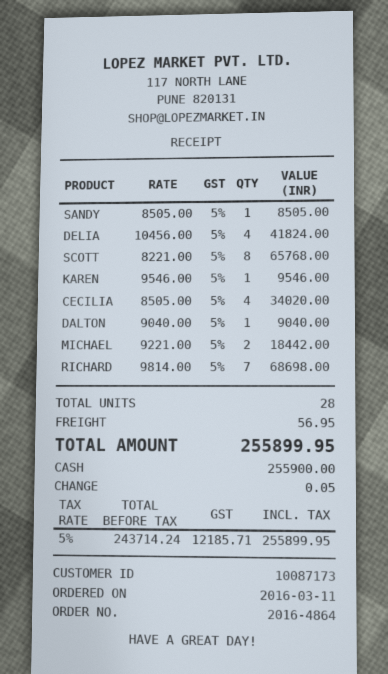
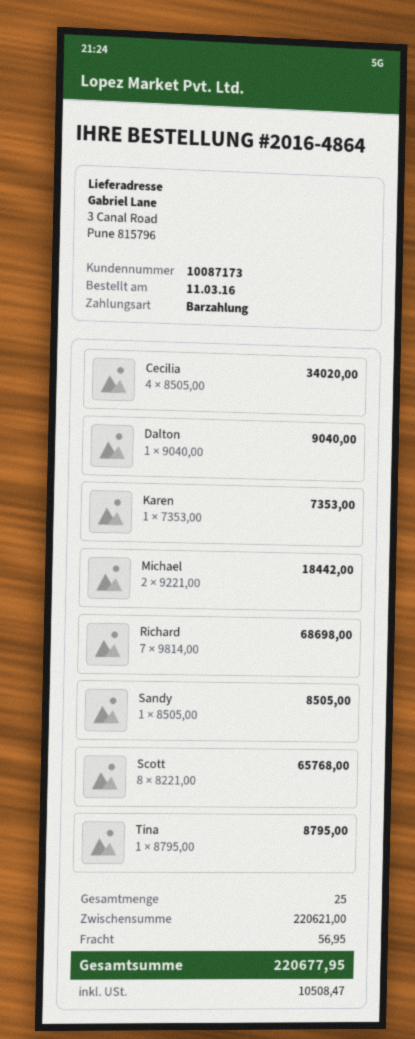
DELIA: 4 x 10456.00 = 41824.00 -> none
KAREN: 1 x 9546.00 = 9546.00 -> 1 x 7353.00 = 7353.00
Tina: none -> 1 x 8795.00 = 8795.00
total quantity: 28 -> 25
tax: 12185.71 -> 10508.47
total: 255899.95 -> 220677.95

